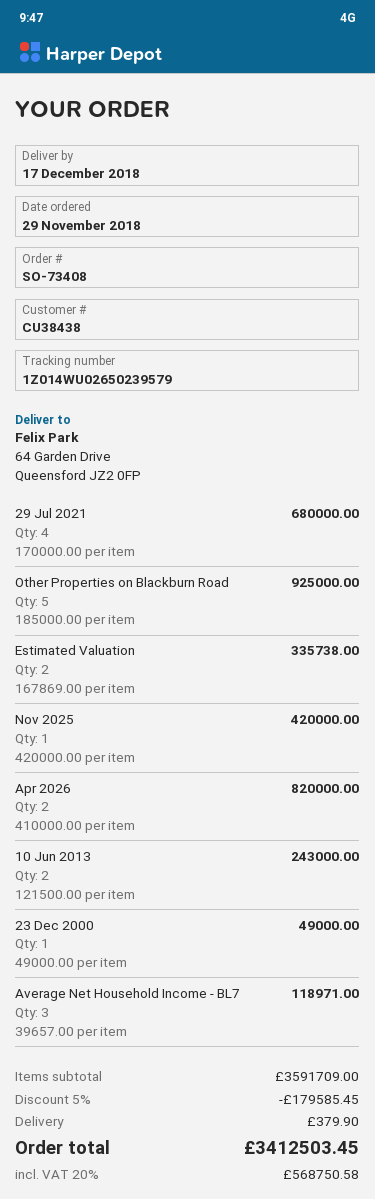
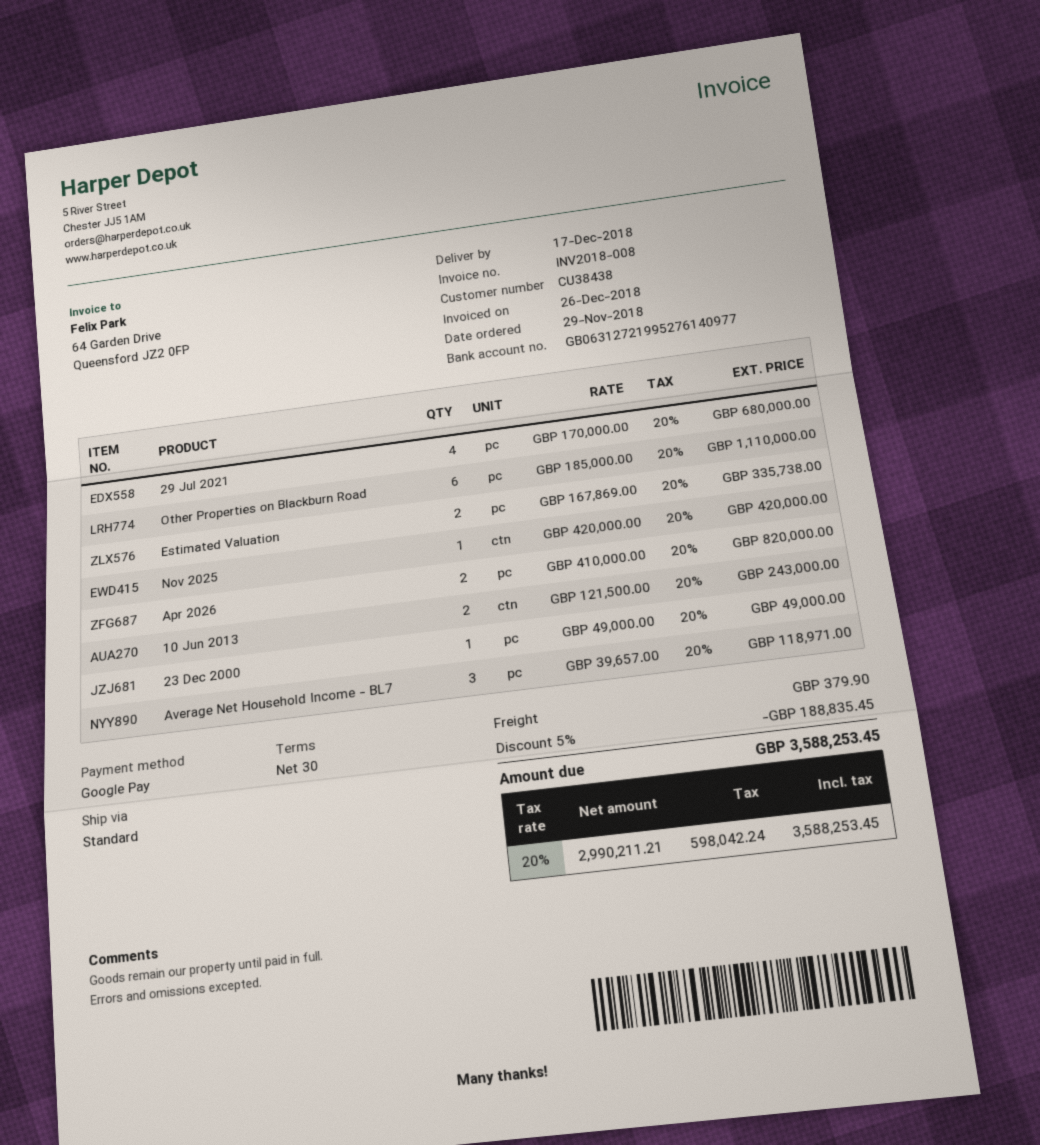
Other Properties on Blackburn Road: 5 x 185000.00 = 925000.00 -> 6 x 185000.00 = 1110000.00
discount: 5% = 179585.45 -> 5% = 188835.45
tax: 20% = 568750.58 -> 20% = 598042.24
total: 3412503.45 -> 3588253.45

